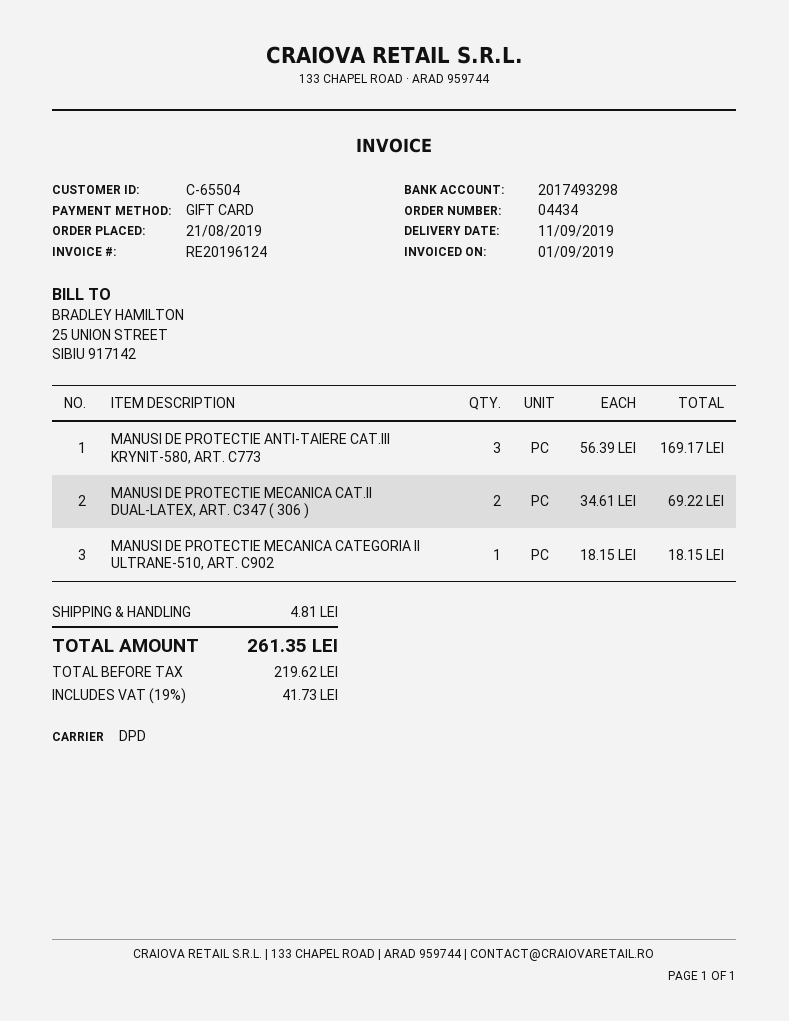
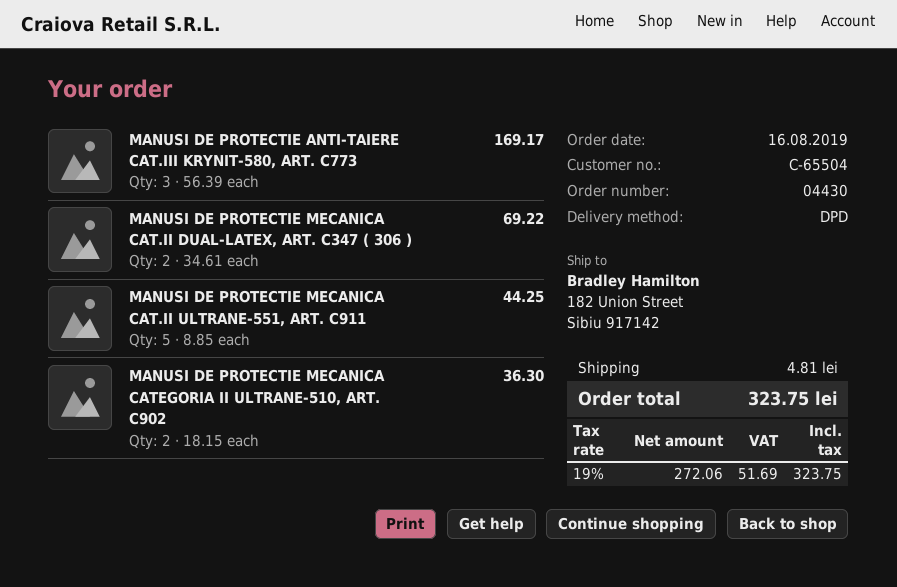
order number: 04434 -> 04430
order date: 2019-08-21 -> 2019-08-16
MANUSI DE PROTECTIE MECANICA CATEGORIA II ULTRANE-510, ART. C902: 1 x 18.15 = 18.15 -> 2 x 18.15 = 36.30
MANUSI DE PROTECTIE MECANICA CAT.II ULTRANE-551, ART. C911: none -> 5 x 8.85 = 44.25
net: 219.62 -> 272.06
tax: 19% = 41.73 -> 19% = 51.69
total: 261.35 -> 323.75

